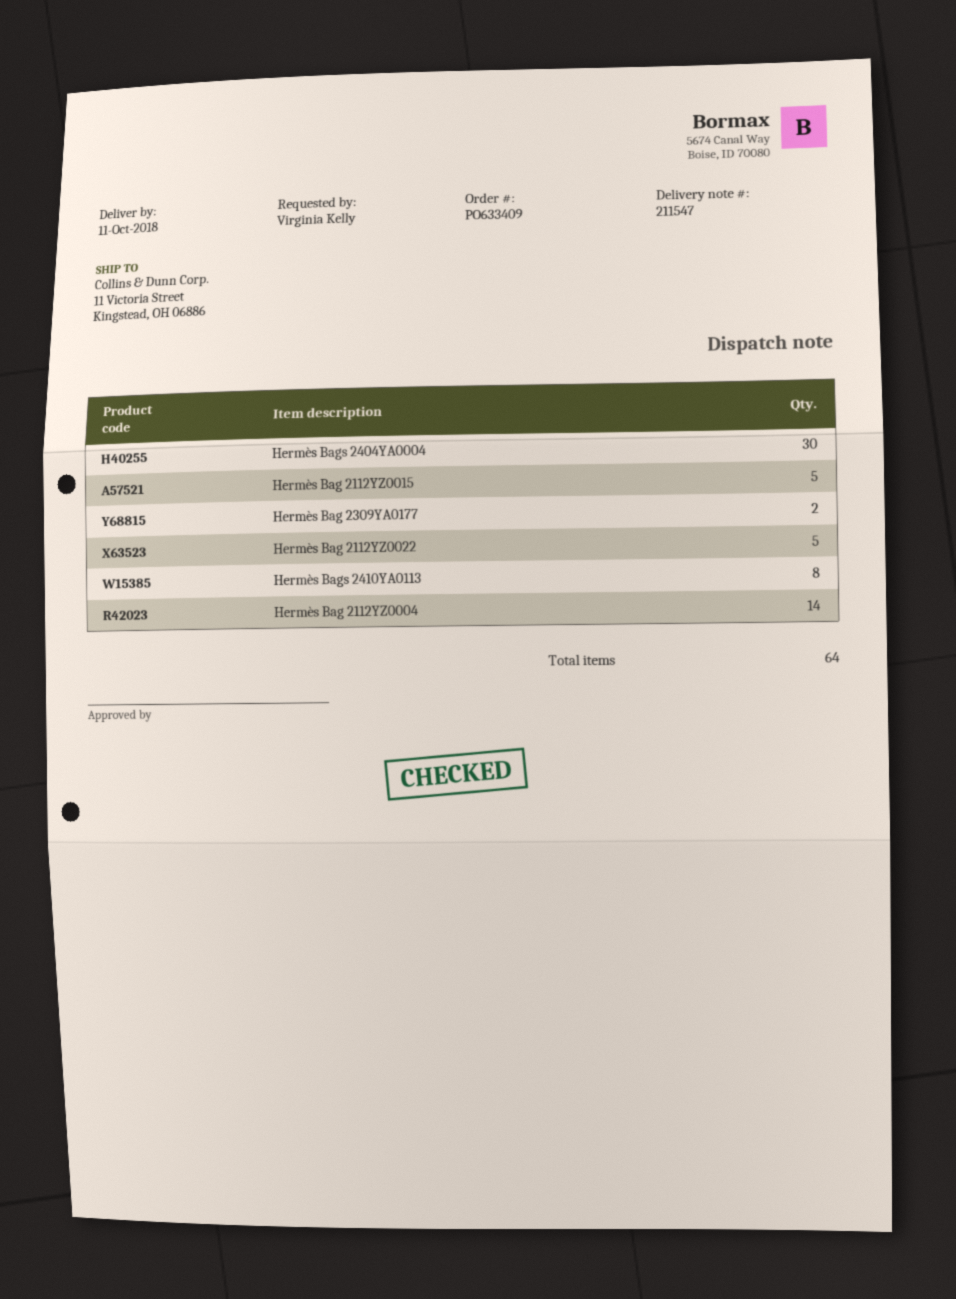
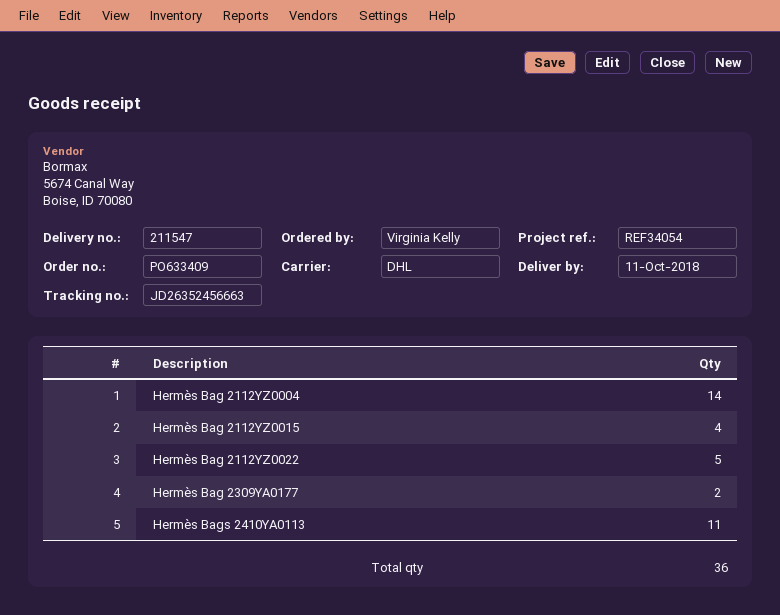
Hermès Bags 2404YA0004: 30 -> none
Hermès Bag 2112YZ0015: 5 -> 4
Hermès Bags 2410YA0113: 8 -> 11
total quantity: 64 -> 36

